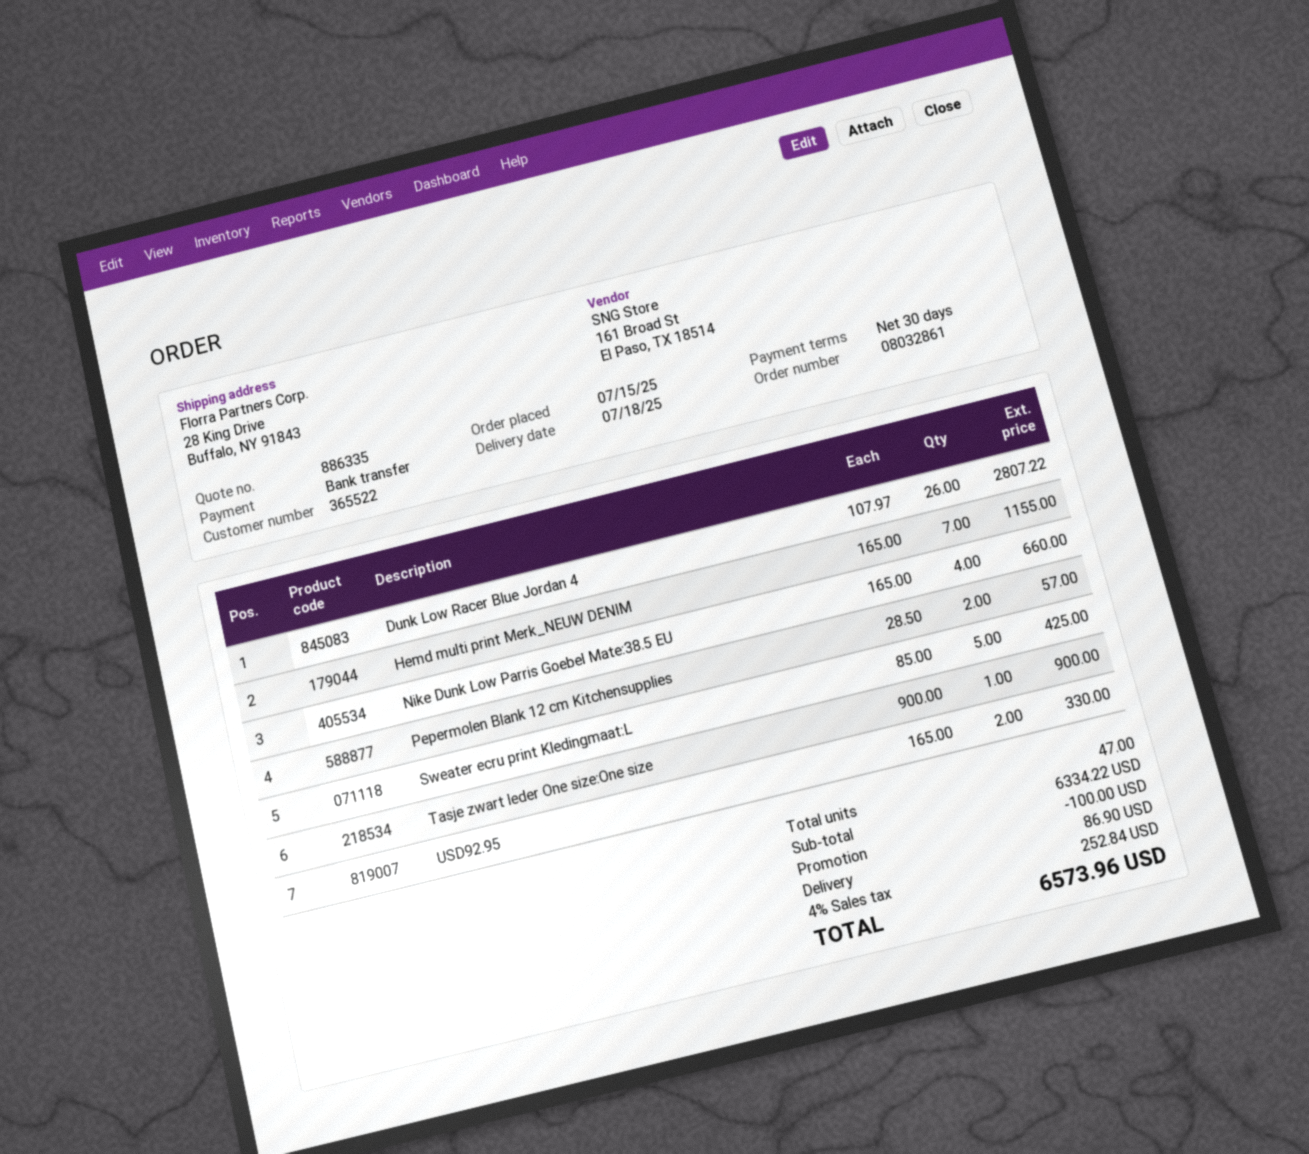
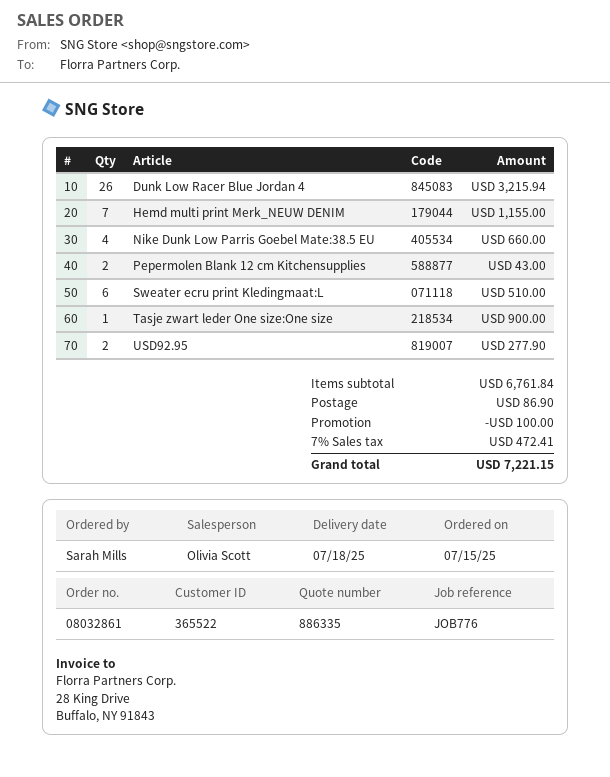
Dunk Low Racer Blue Jordan 4: 26 for 2807.22 -> 26 for 3215.94
Pepermolen Blank 12 cm Kitchensupplies: 2 for 57.00 -> 2 for 43.00
Sweater ecru print Kledingmaat:L: 5 for 425.00 -> 6 for 510.00
USD92.95: 2 for 330.00 -> 2 for 277.90
subtotal: 6334.22 -> 6761.84
tax: 4% = 252.84 -> 7% = 472.41
total: 6573.96 -> 7221.15

